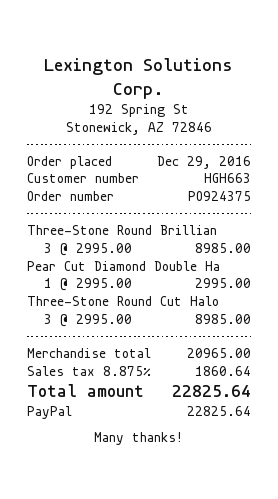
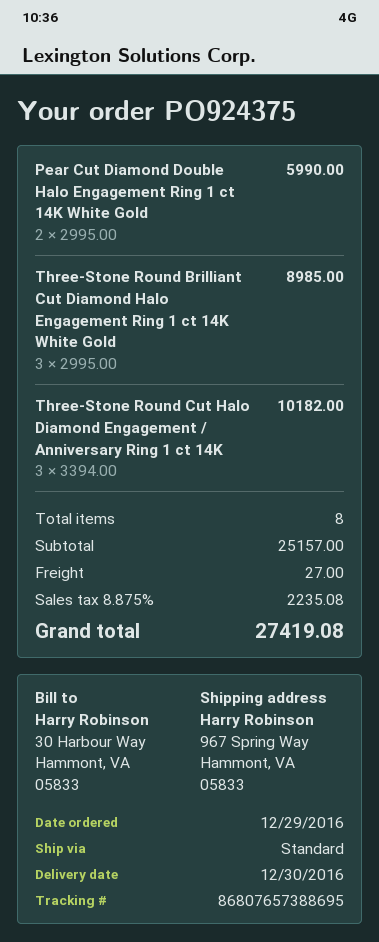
Pear Cut Diamond Double Ha: 1 x 2995.00 = 2995.00 -> 2 x 2995.00 = 5990.00
Three-Stone Round Cut Halo: 3 x 2995.00 = 8985.00 -> 3 x 3394.00 = 10182.00
subtotal: 20965.00 -> 25157.00
shipping: none -> 27.00
tax: 8.875% = 1860.64 -> 8.875% = 2235.08
total: 22825.64 -> 27419.08

